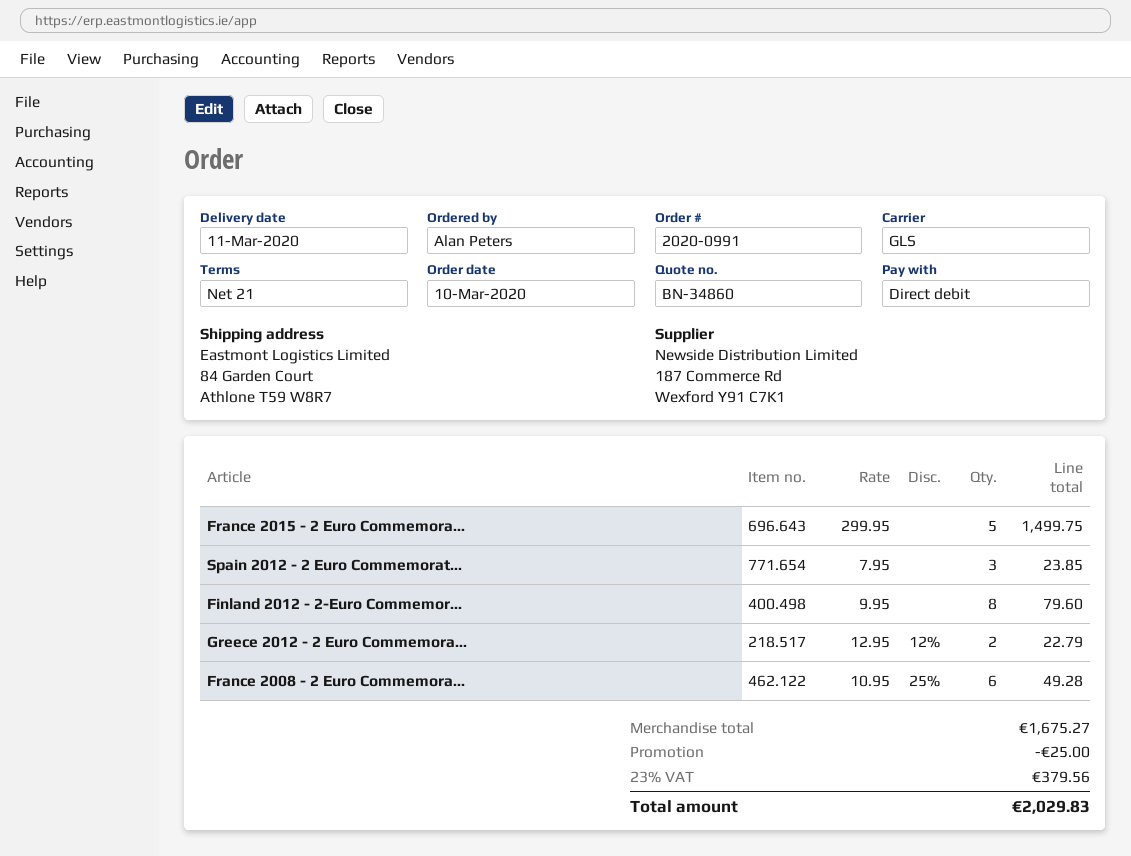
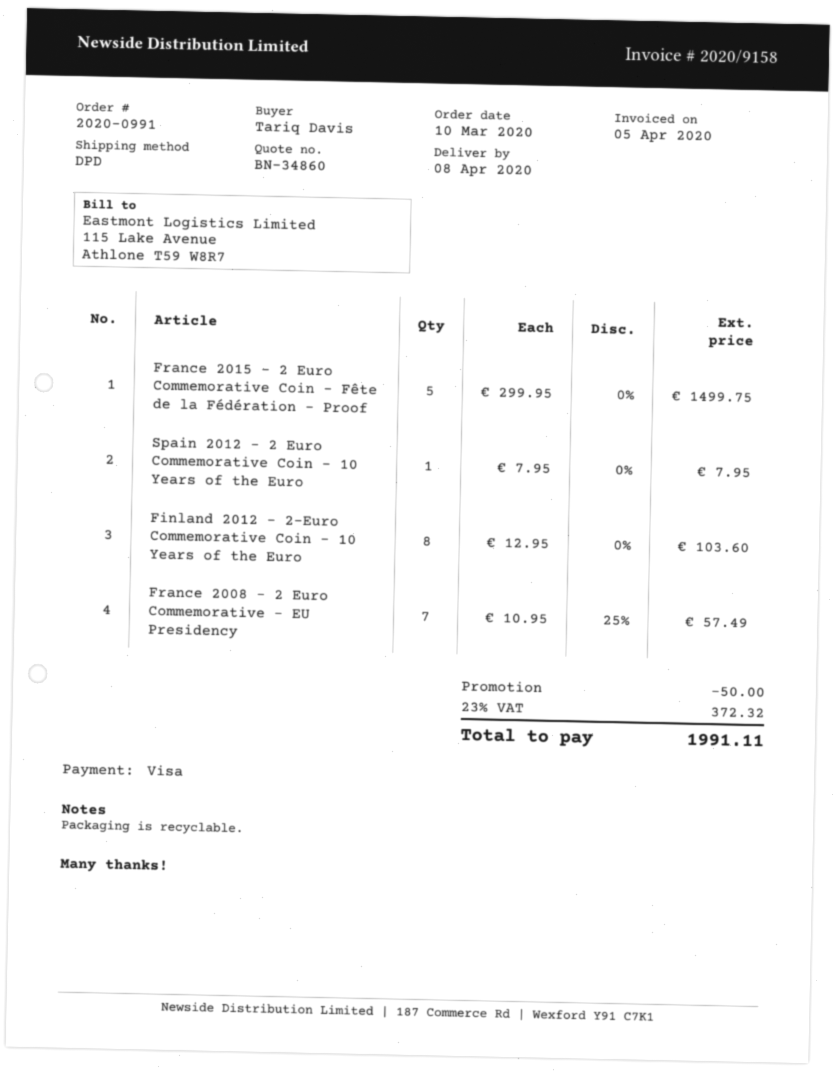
delivery date: 2020-03-11 -> 2020-04-08
ordered by: Alan Peters -> Tariq Davis
payment method: direct debit -> Visa
shipping method: GLS -> DPD
Spain 2012 - 2 Euro Commemorat...: 3 x 7.95 = 23.85 -> 1 x 7.95 = 7.95
Finland 2012 - 2-Euro Commemor...: 8 x 9.95 = 79.60 -> 8 x 12.95 = 103.60
Greece 2012 - 2 Euro Commemora...: 2 x 12.95 - 12% = 22.79 -> none
France 2008 - 2 Euro Commemora...: 6 x 10.95 - 25% = 49.28 -> 7 x 10.95 - 25% = 57.49
discount: 25.00 -> 50.00
tax: 23% = 379.56 -> 23% = 372.32
total: 2029.83 -> 1991.11

